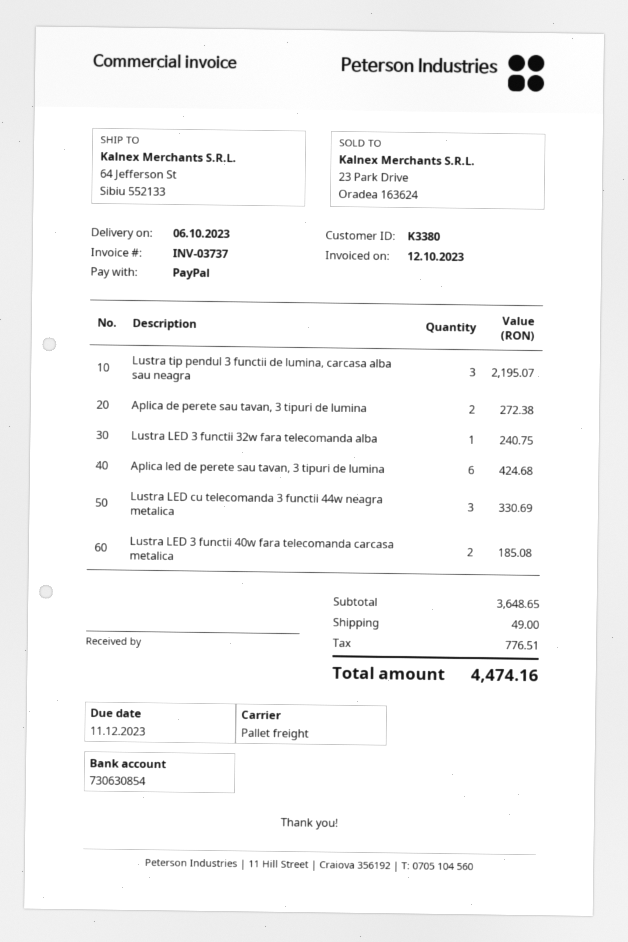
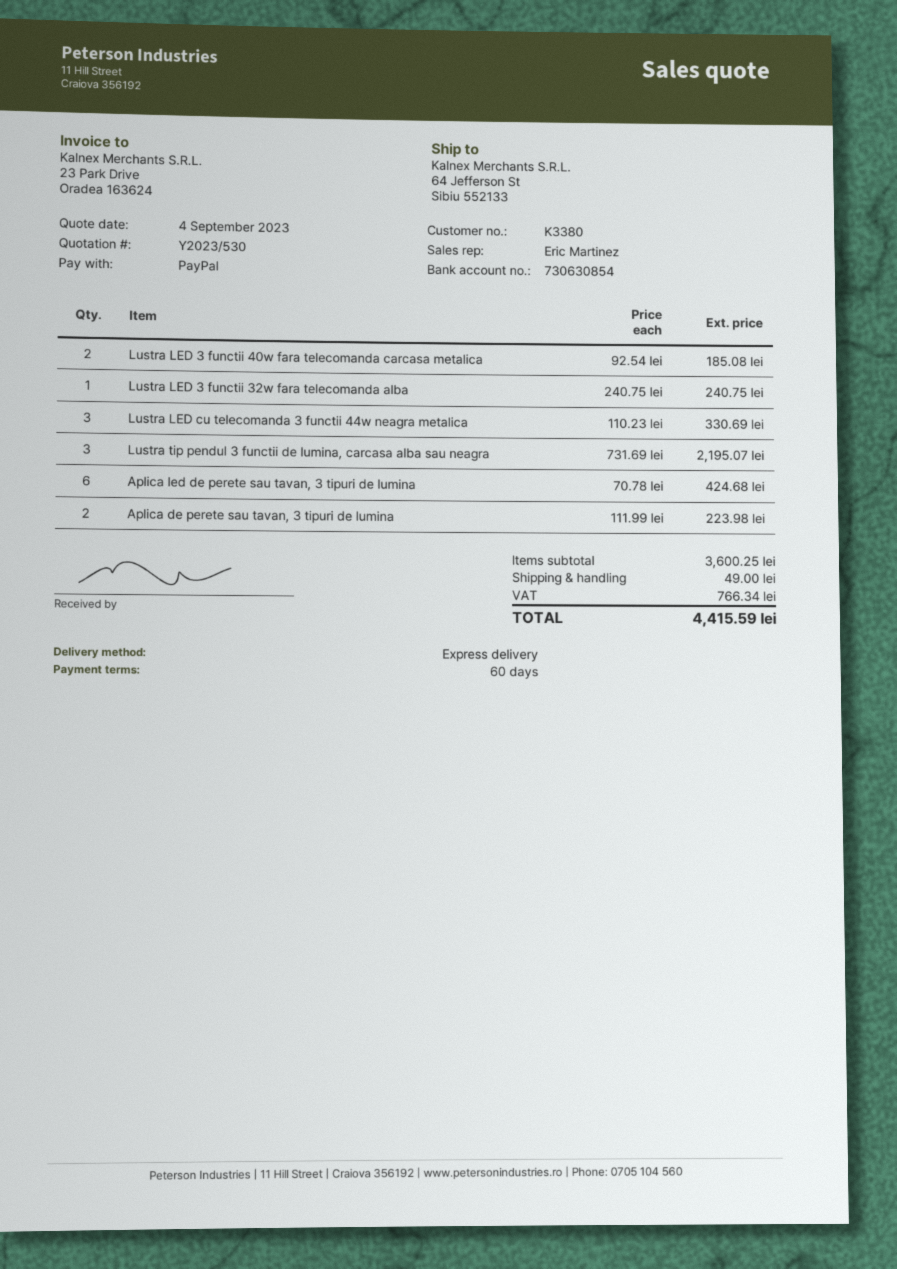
shipping method: pallet freight -> express
Aplica de perete sau tavan, 3 tipuri de lumina: 2 for 272.38 -> 2 for 223.98
subtotal: 3648.65 -> 3600.25
tax: 776.51 -> 766.34
total: 4474.16 -> 4415.59

